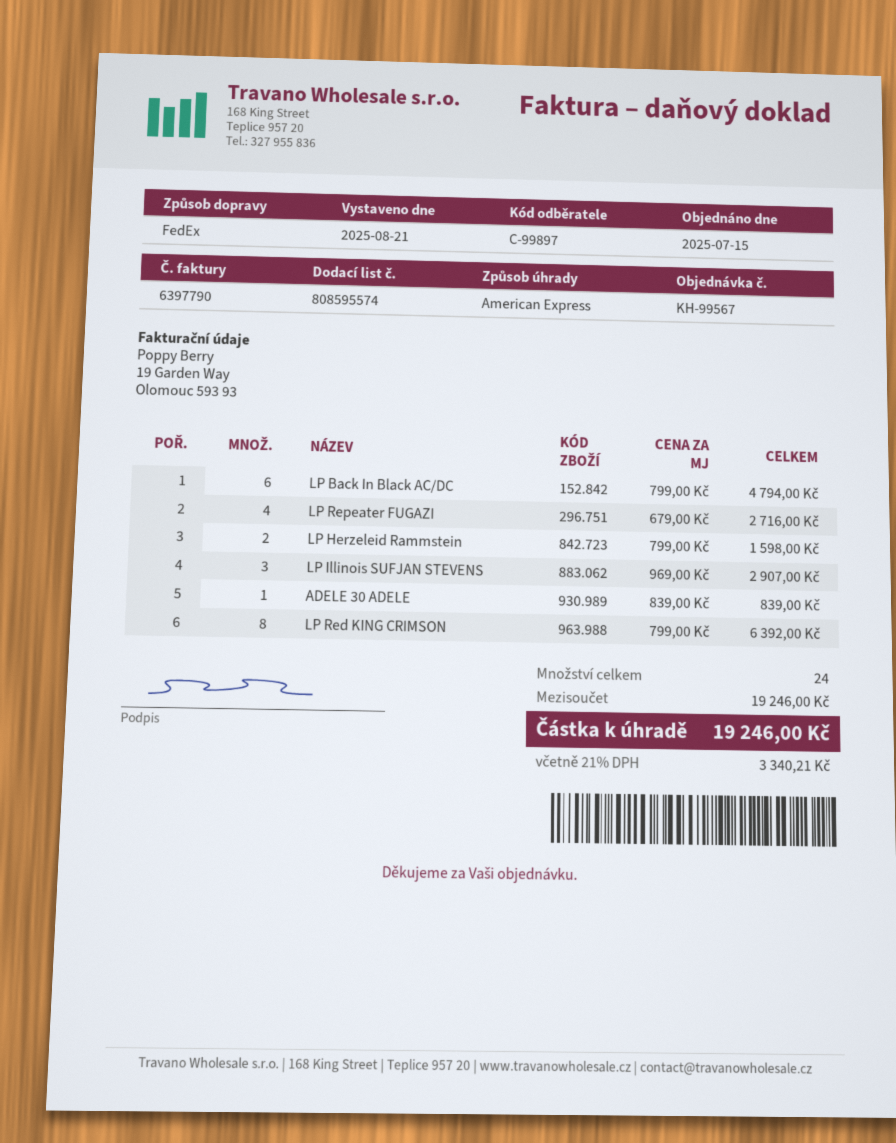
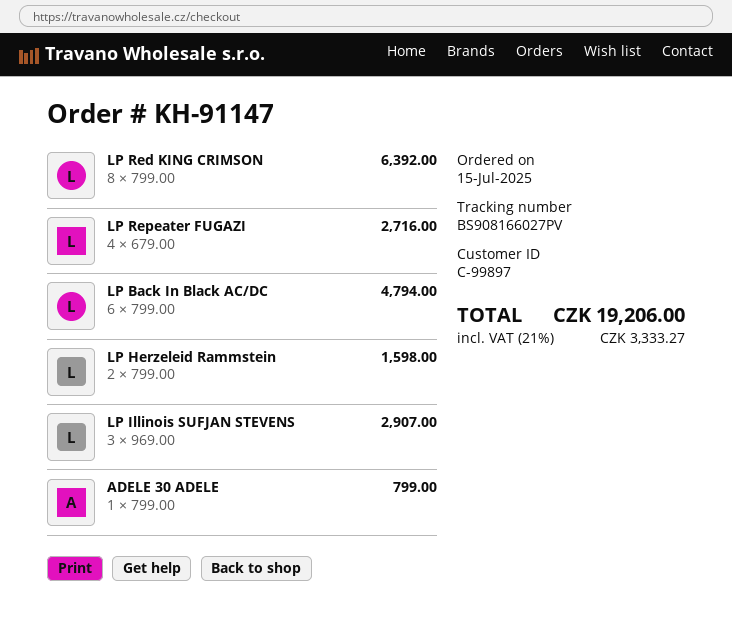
order number: KH-99567 -> KH-91147
ADELE 30 ADELE: 1 x 839.00 = 839.00 -> 1 x 799.00 = 799.00
tax: 21% = 3340.21 -> 21% = 3333.27
total: 19246.00 -> 19206.00

